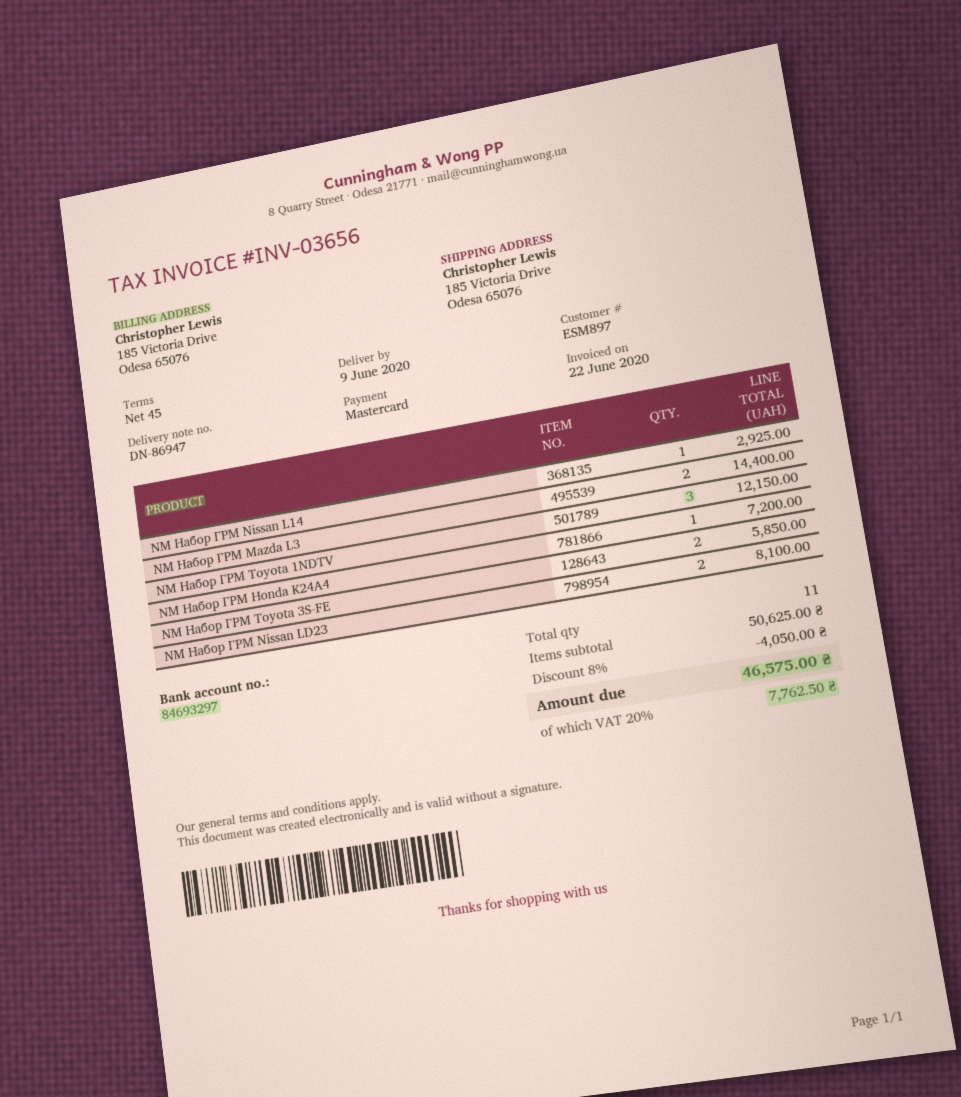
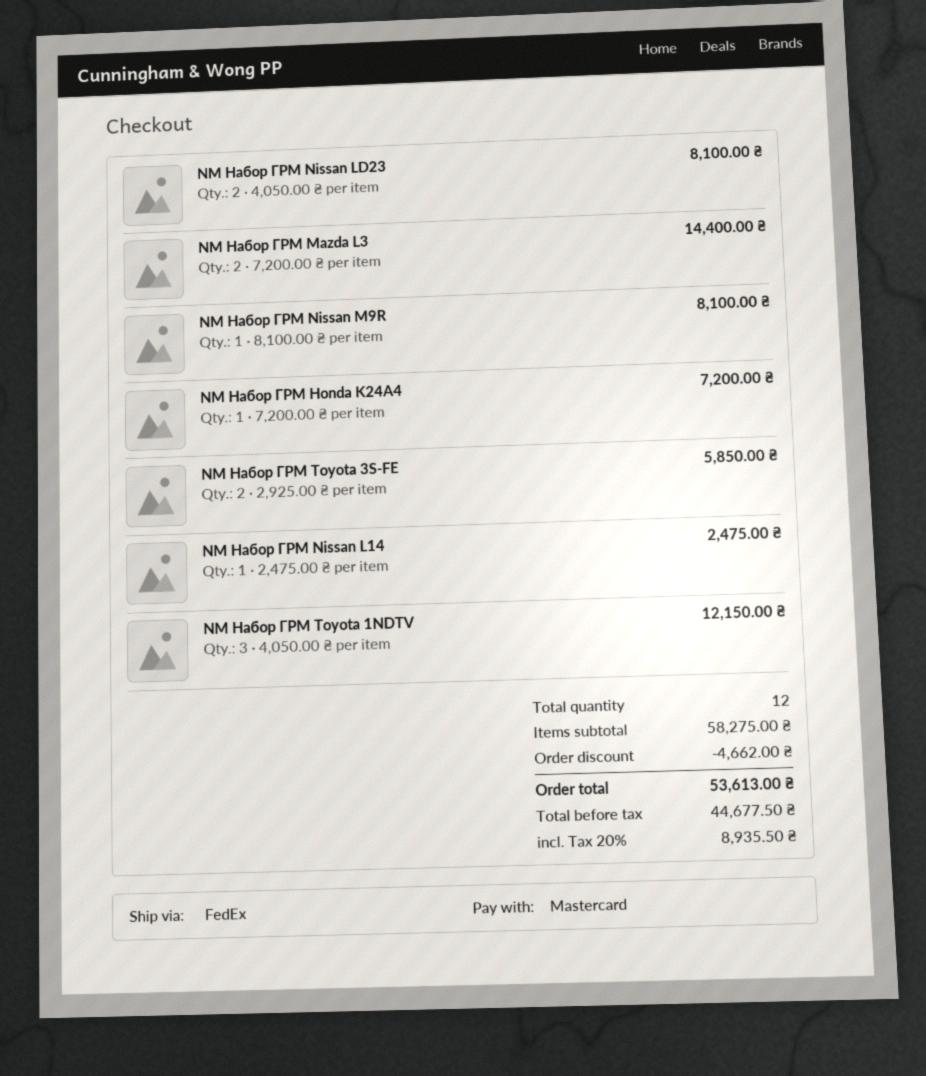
NM Набор ГРМ Nissan L14: 1 for 2925.00 -> 1 for 2475.00
NM Набор ГРМ Nissan M9R: none -> 1 for 8100.00
total quantity: 11 -> 12
subtotal: 50625.00 -> 58275.00
discount: 4050.00 -> 4662.00
tax: 20% = 7762.50 -> 20% = 8935.50
total: 46575.00 -> 53613.00

